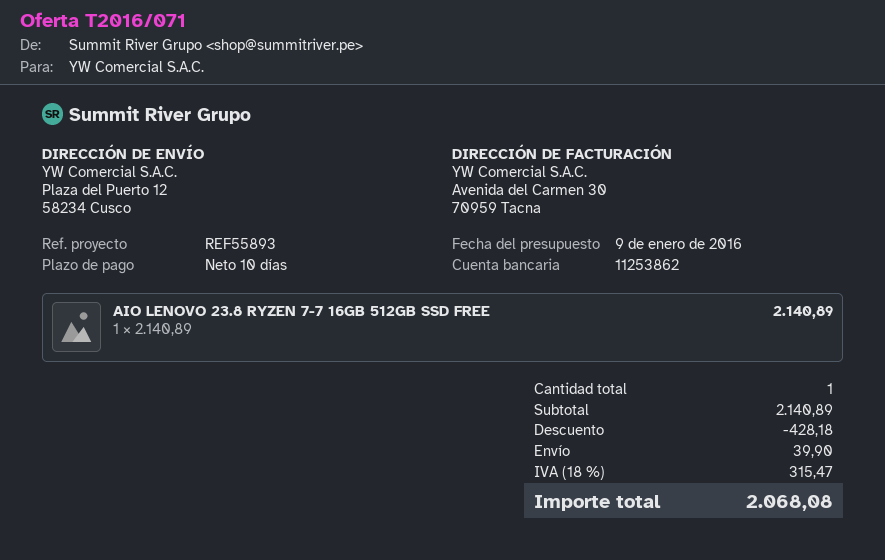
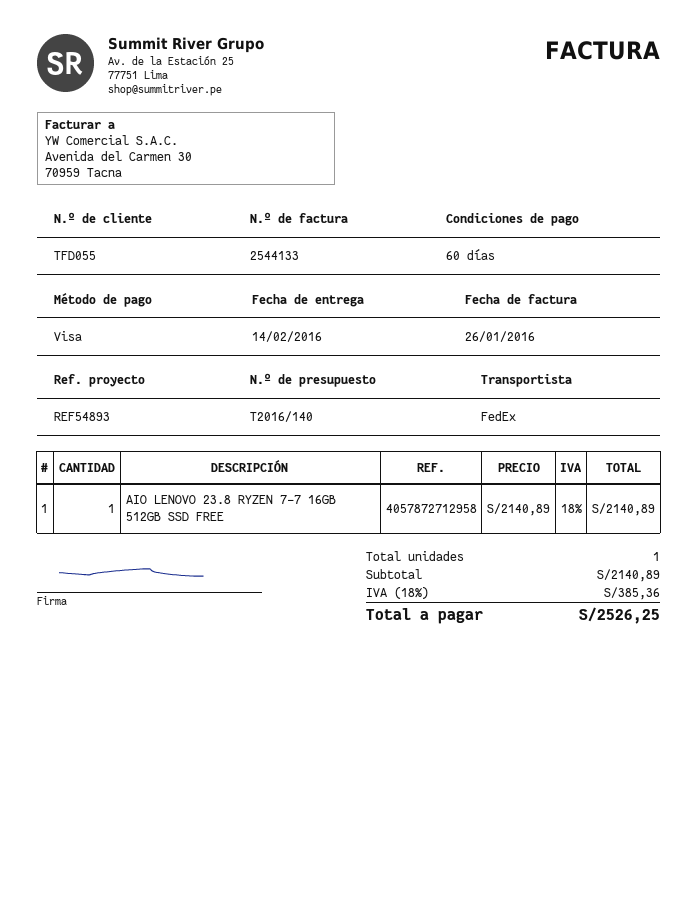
quote number: T2016/071 -> T2016/140
payment terms: 10 days -> 60 days
reference: REF55893 -> REF54893
discount: 428.18 -> none
shipping: 39.90 -> none
tax: 18% = 315.47 -> 18% = 385.36
total: 2068.08 -> 2526.25

